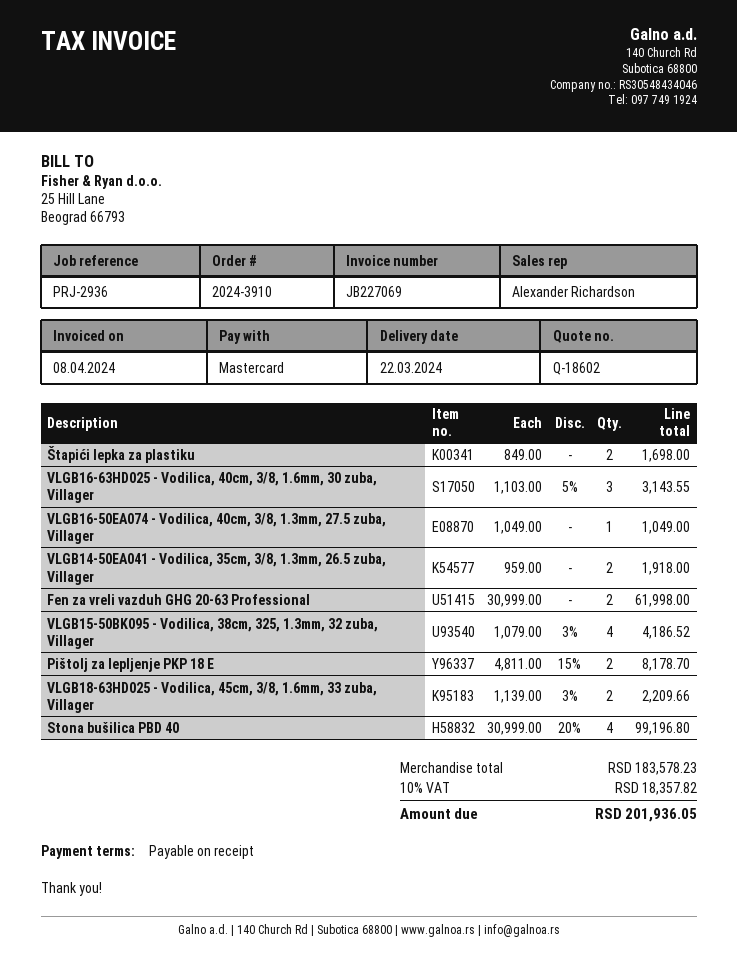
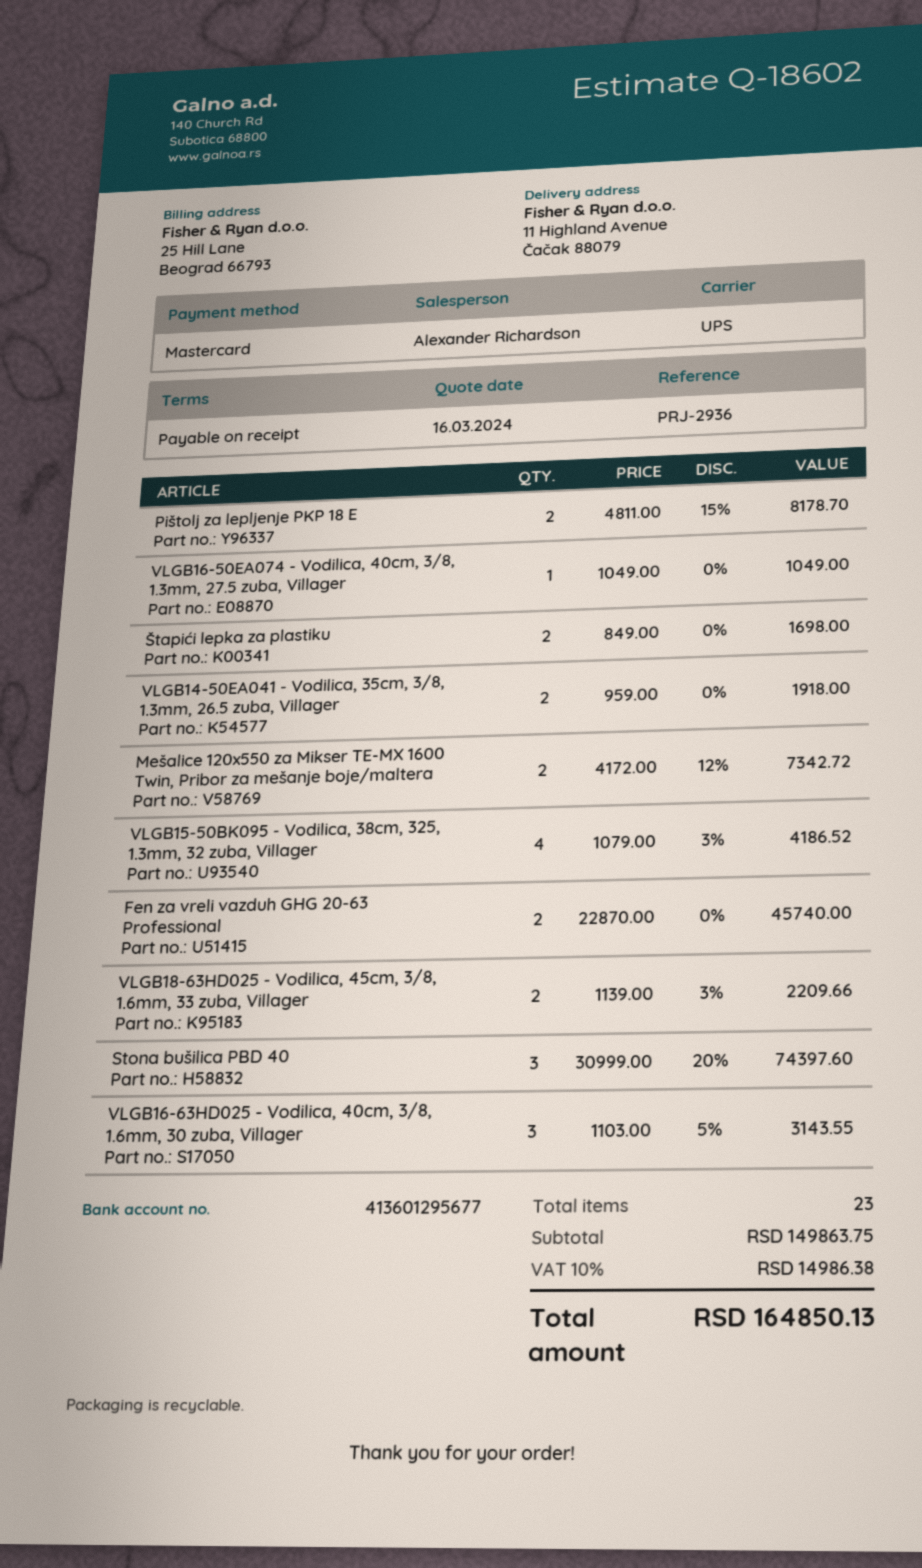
Fen za vreli vazduh GHG 20-63 Professional: 2 x 30999.00 = 61998.00 -> 2 x 22870.00 = 45740.00
Stona bušilica PBD 40: 4 x 30999.00 - 20% = 99196.80 -> 3 x 30999.00 - 20% = 74397.60
Mešalice 120x550 za Mikser TE-MX 1600 Twin, Pribor za mešanje boje/maltera: none -> 2 x 4172.00 - 12% = 7342.72
subtotal: 183578.23 -> 149863.75
tax: 10% = 18357.82 -> 10% = 14986.38
total: 201936.05 -> 164850.13

